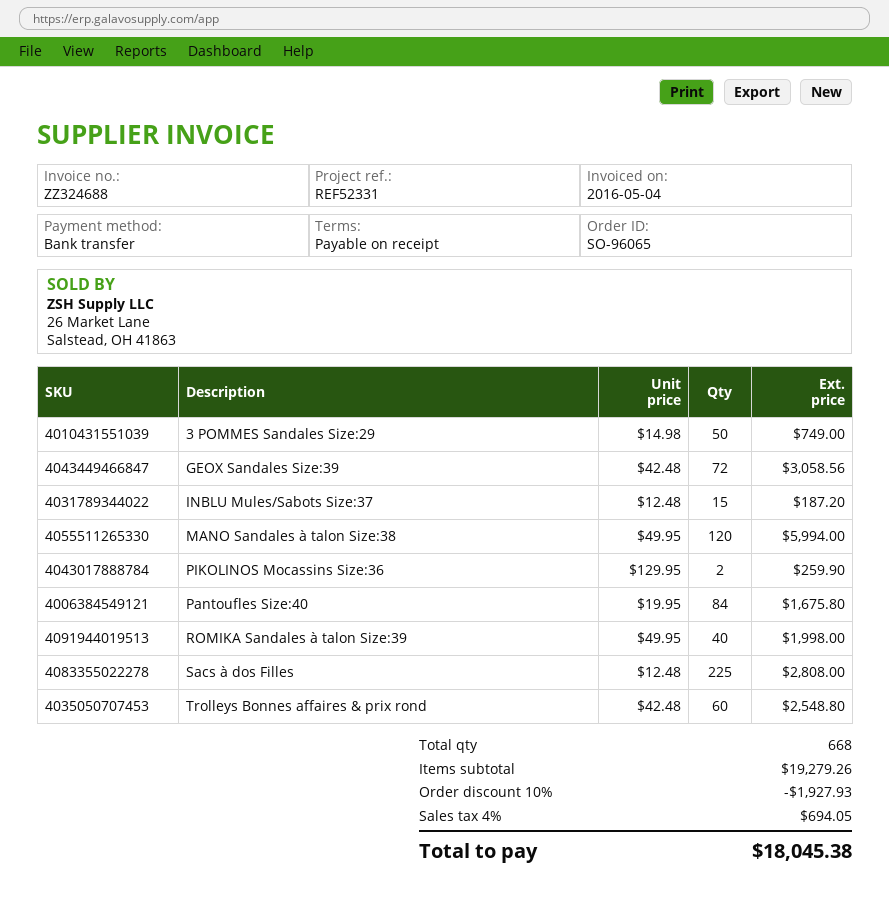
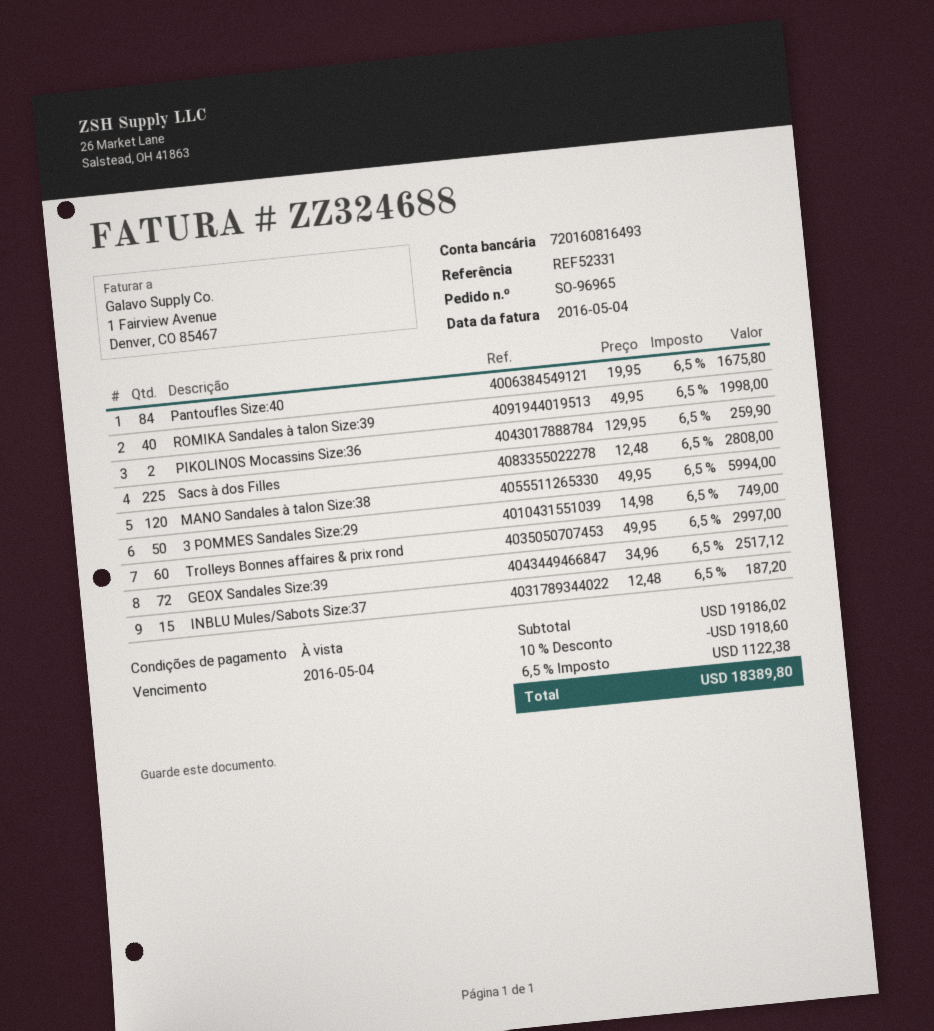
order number: SO-96065 -> SO-96965
GEOX Sandales Size:39: 72 x 42.48 = 3058.56 -> 72 x 34.96 = 2517.12
Trolleys Bonnes affaires & prix rond: 60 x 42.48 = 2548.80 -> 60 x 49.95 = 2997.00
subtotal: 19279.26 -> 19186.02
discount: 10% = 1927.93 -> 10% = 1918.60
tax: 4% = 694.05 -> 6.5% = 1122.38
total: 18045.38 -> 18389.80

